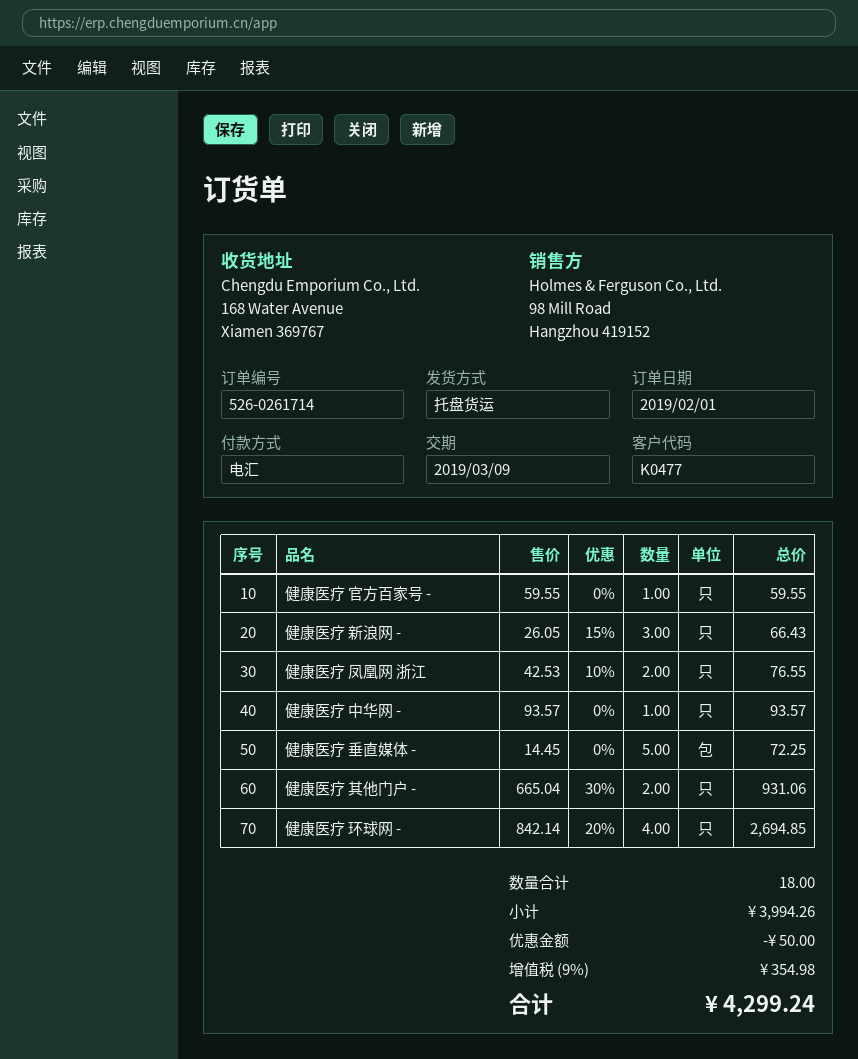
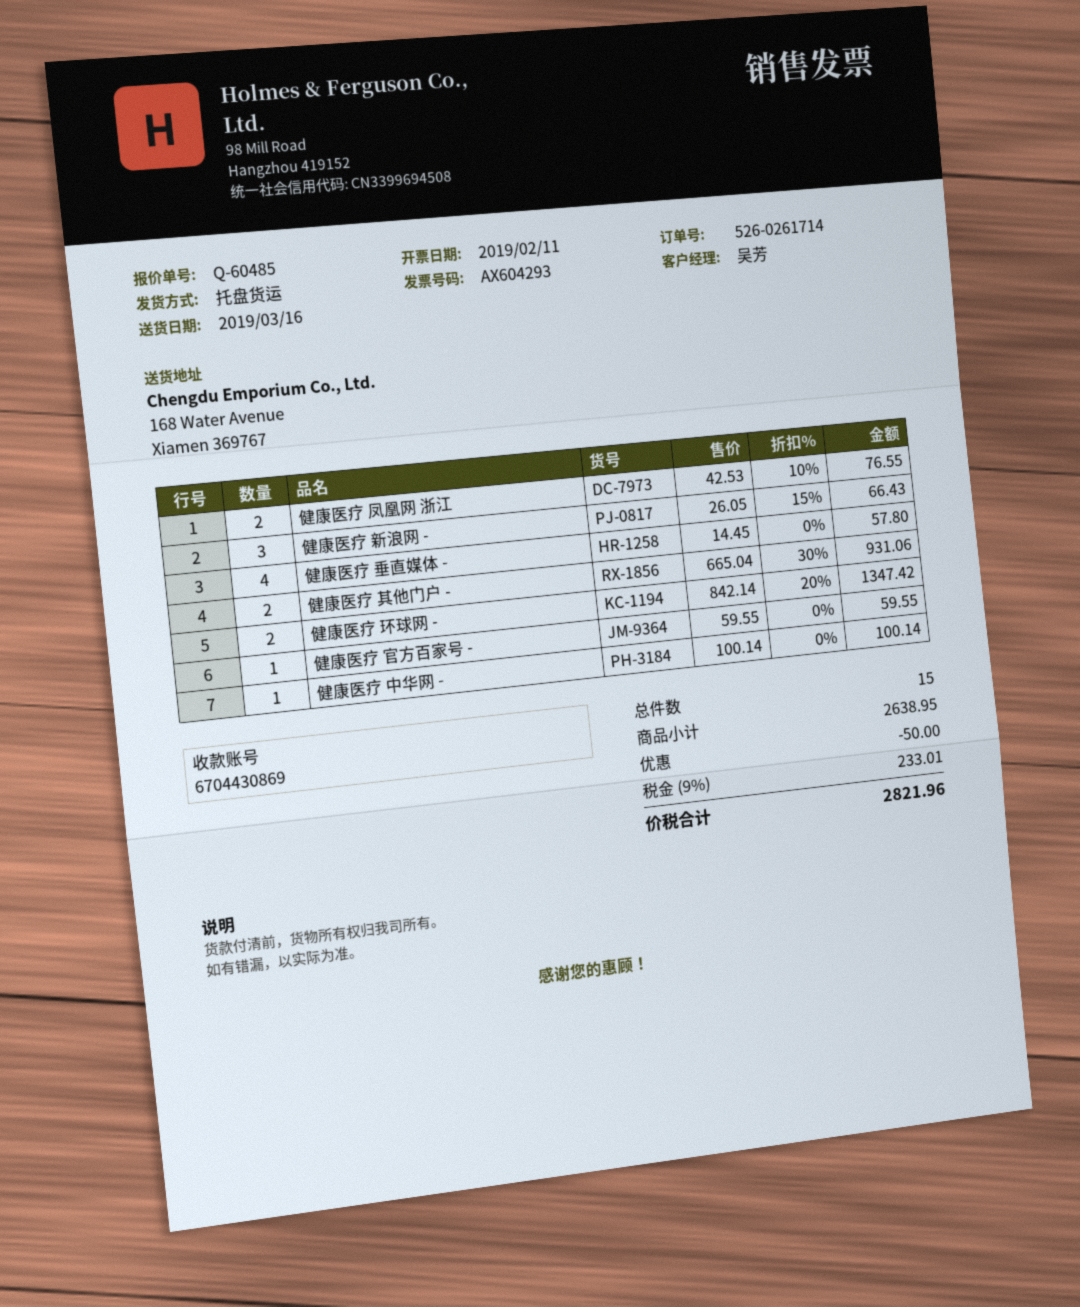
delivery date: 2019-03-09 -> 2019-03-16
健康医疗 中华网 -: 1 x 93.57 = 93.57 -> 1 x 100.14 = 100.14
健康医疗 垂直媒体 -: 5 x 14.45 = 72.25 -> 4 x 14.45 = 57.80
健康医疗 环球网 -: 4 x 842.14 - 20% = 2694.85 -> 2 x 842.14 - 20% = 1347.42
total quantity: 18 -> 15
subtotal: 3994.26 -> 2638.95
tax: 9% = 354.98 -> 9% = 233.01
total: 4299.24 -> 2821.96

